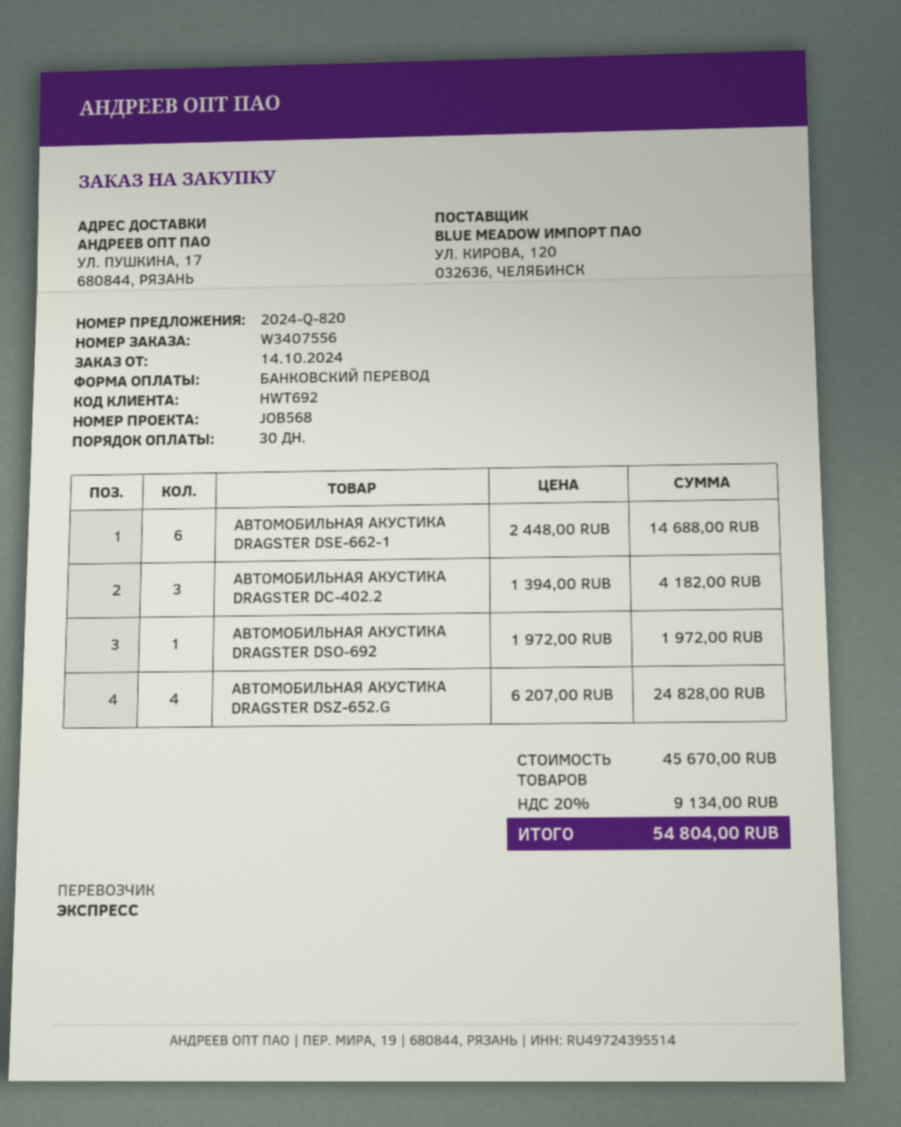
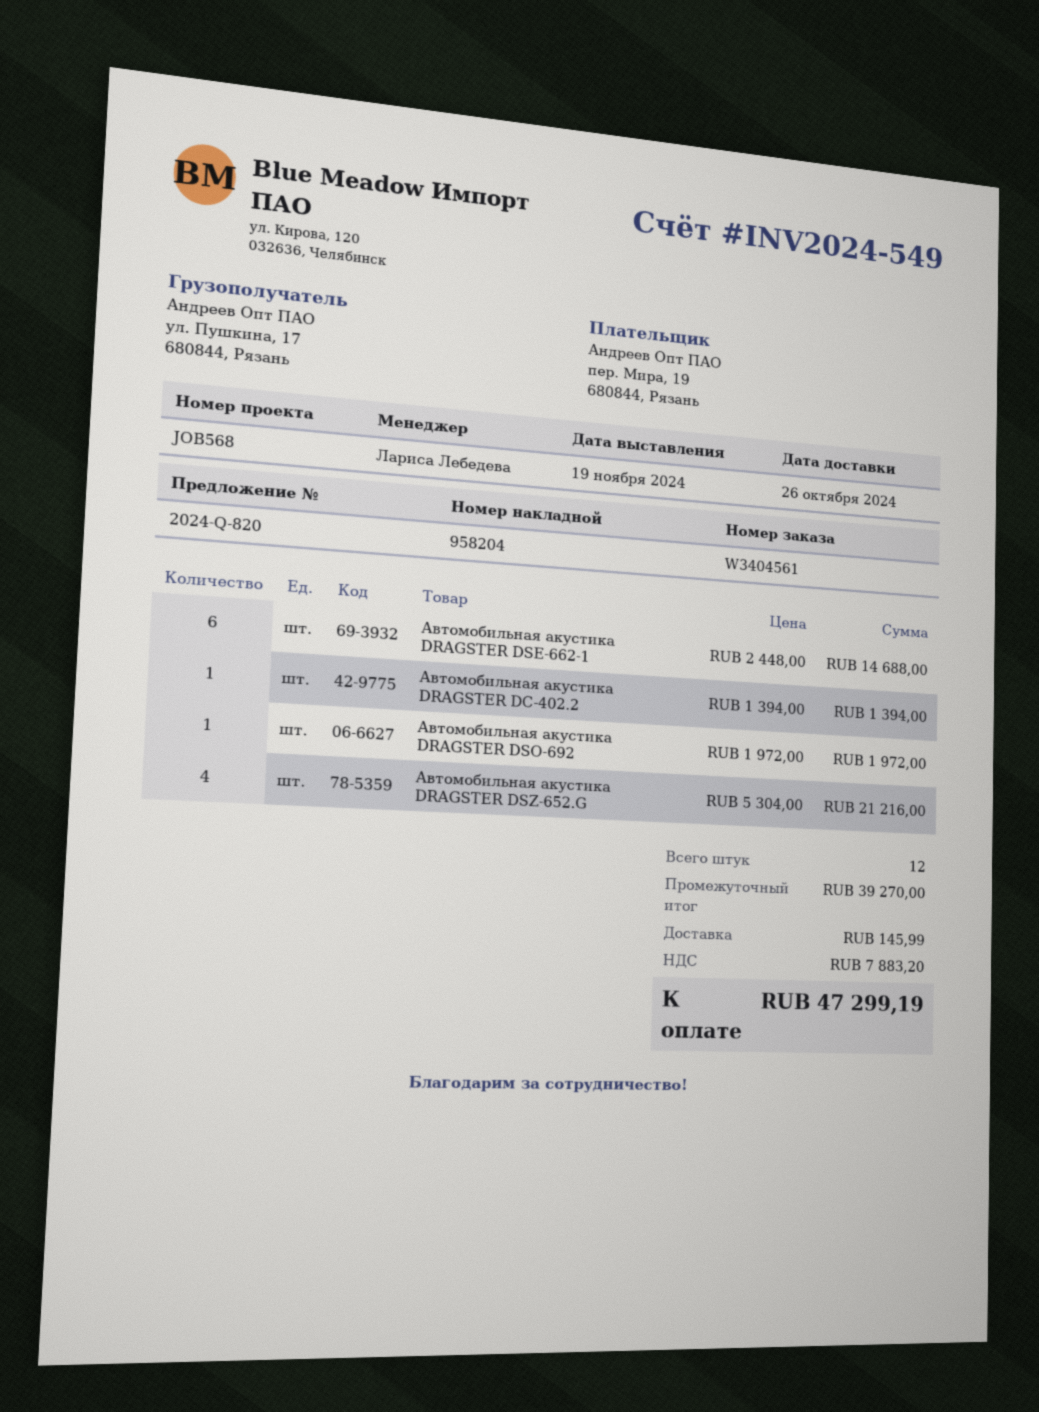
order number: W3407556 -> W3404561
АВТОМОБИЛЬНАЯ АКУСТИКА DRAGSTER DC-402.2: 3 x 1394.00 = 4182.00 -> 1 x 1394.00 = 1394.00
АВТОМОБИЛЬНАЯ АКУСТИКА DRAGSTER DSZ-652.G: 4 x 6207.00 = 24828.00 -> 4 x 5304.00 = 21216.00
subtotal: 45670.00 -> 39270.00
shipping: none -> 145.99
tax: 9134.00 -> 7883.20
total: 54804.00 -> 47299.19

